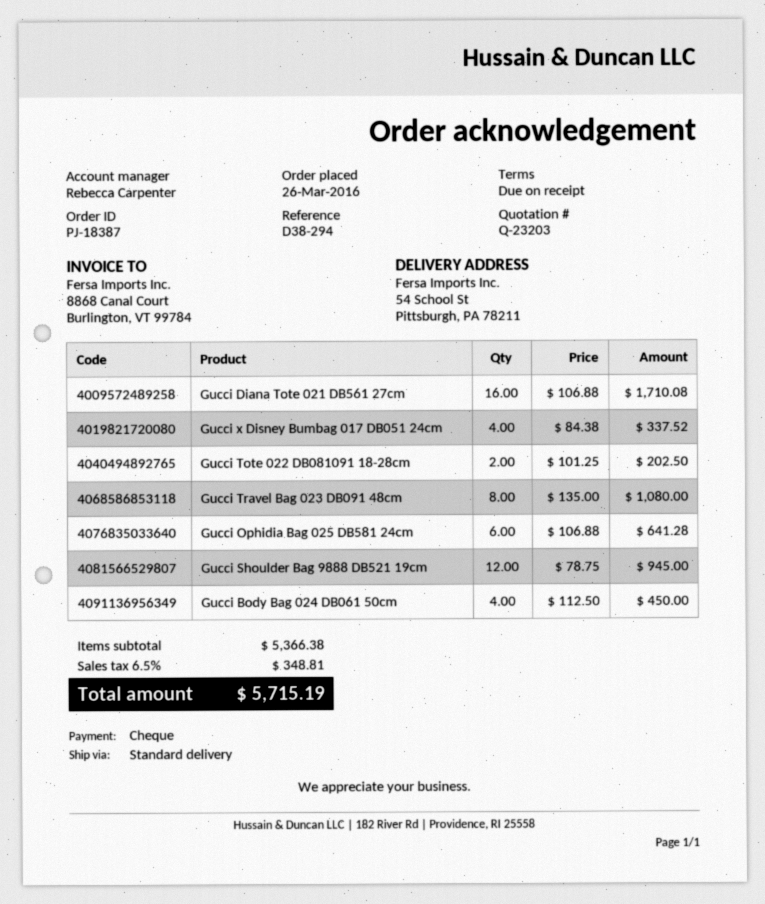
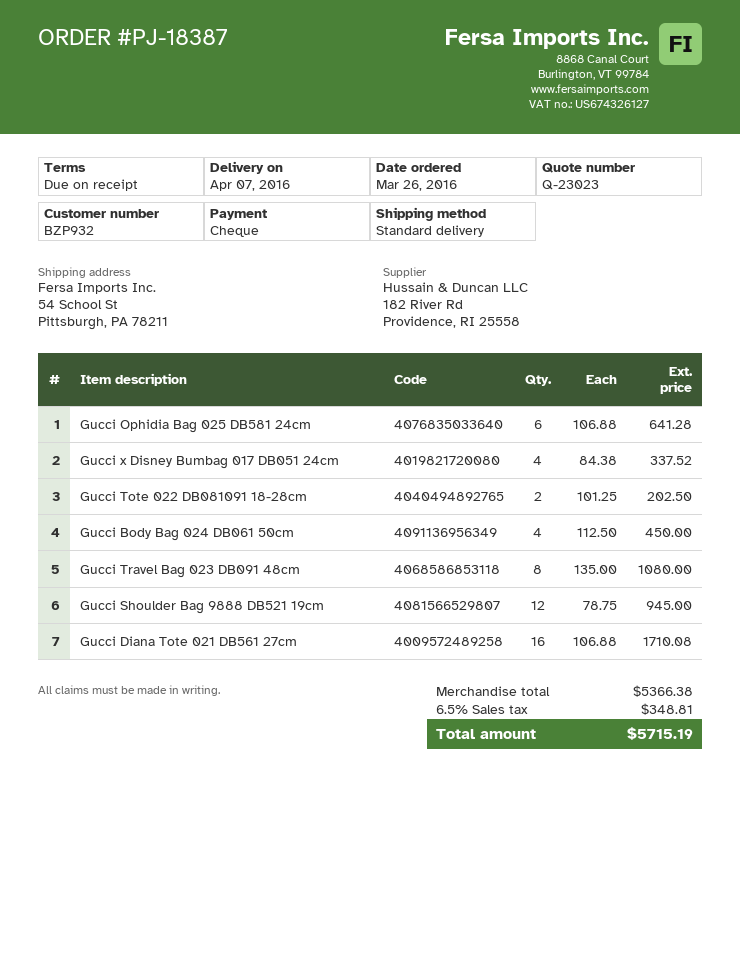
quote number: Q-23203 -> Q-23023

